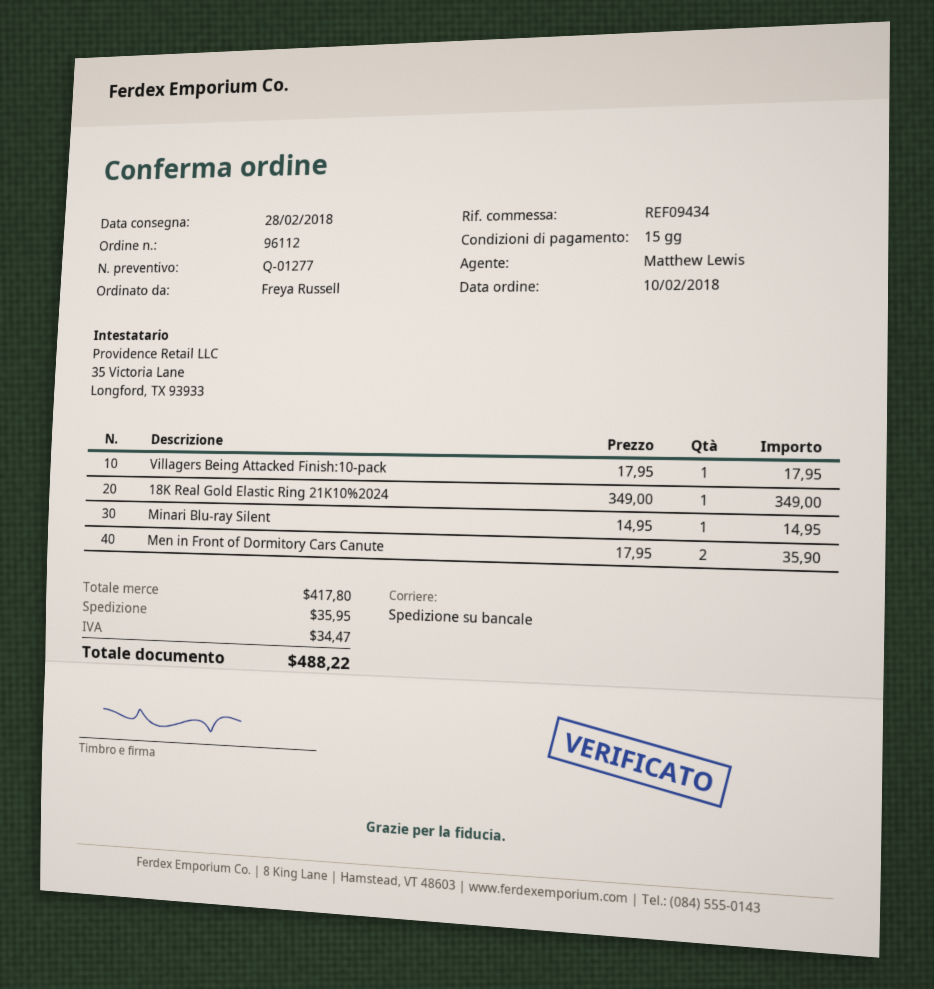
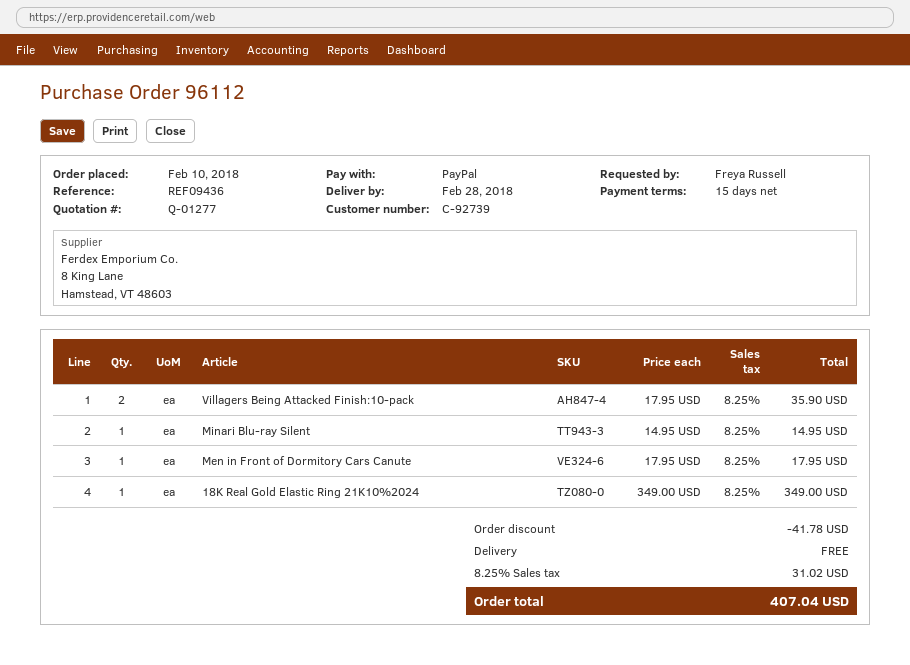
reference: REF09434 -> REF09436
Villagers Being Attacked Finish:10-pack: 1 x 17.95 = 17.95 -> 2 x 17.95 = 35.90
Men in Front of Dormitory Cars Canute: 2 x 17.95 = 35.90 -> 1 x 17.95 = 17.95
discount: none -> 41.78
shipping: 35.95 -> 0.00
tax: 34.47 -> 31.02
total: 488.22 -> 407.04

